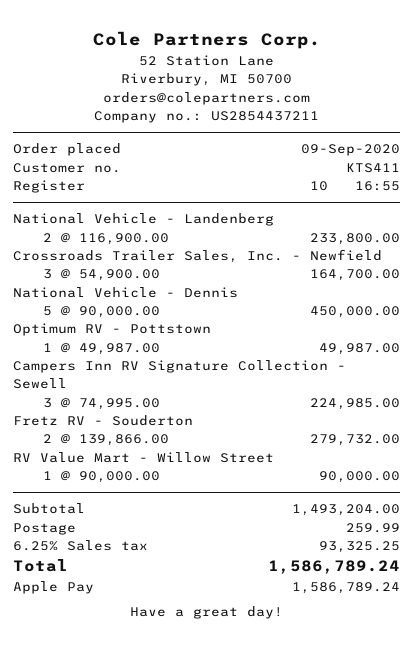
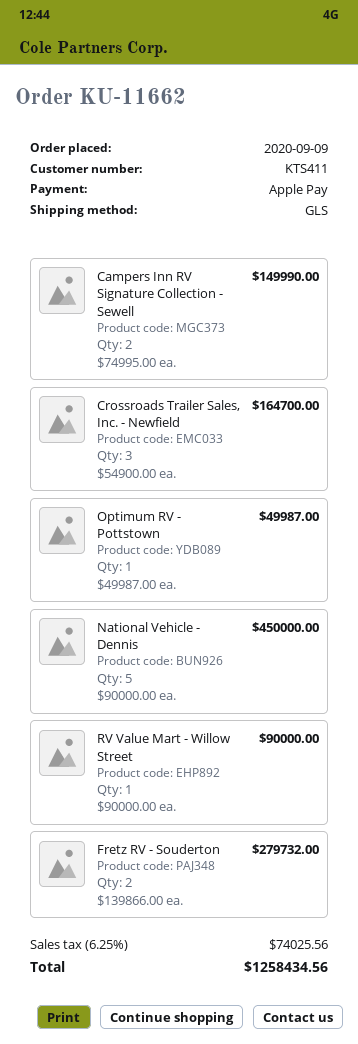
National Vehicle - Landenberg: 2 x 116900.00 = 233800.00 -> none
Campers Inn RV Signature Collection - Sewell: 3 x 74995.00 = 224985.00 -> 2 x 74995.00 = 149990.00
shipping: 259.99 -> none
tax: 6.25% = 93325.25 -> 6.25% = 74025.56
total: 1586789.24 -> 1258434.56

